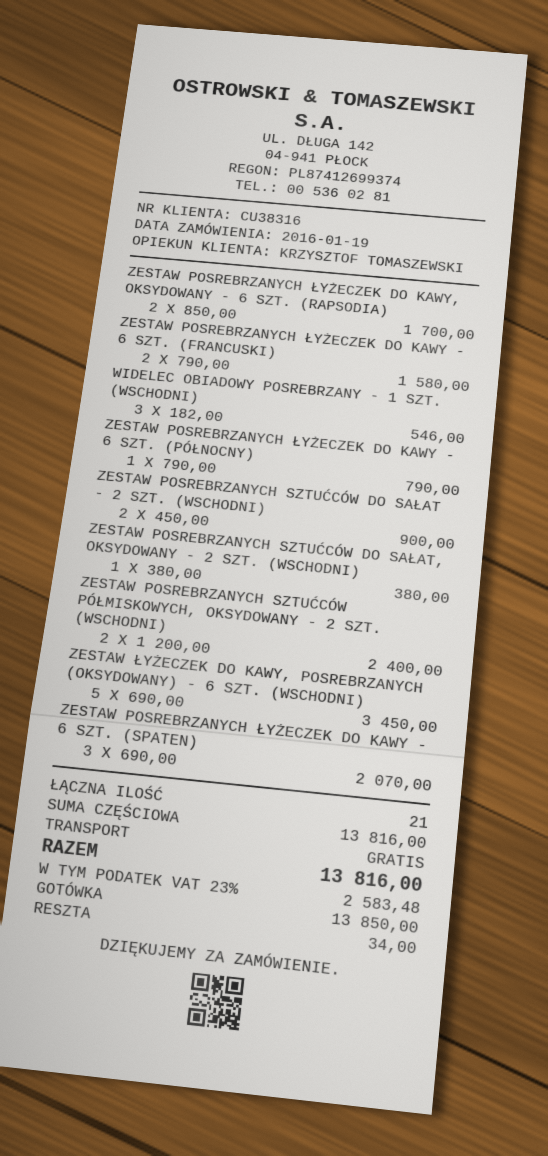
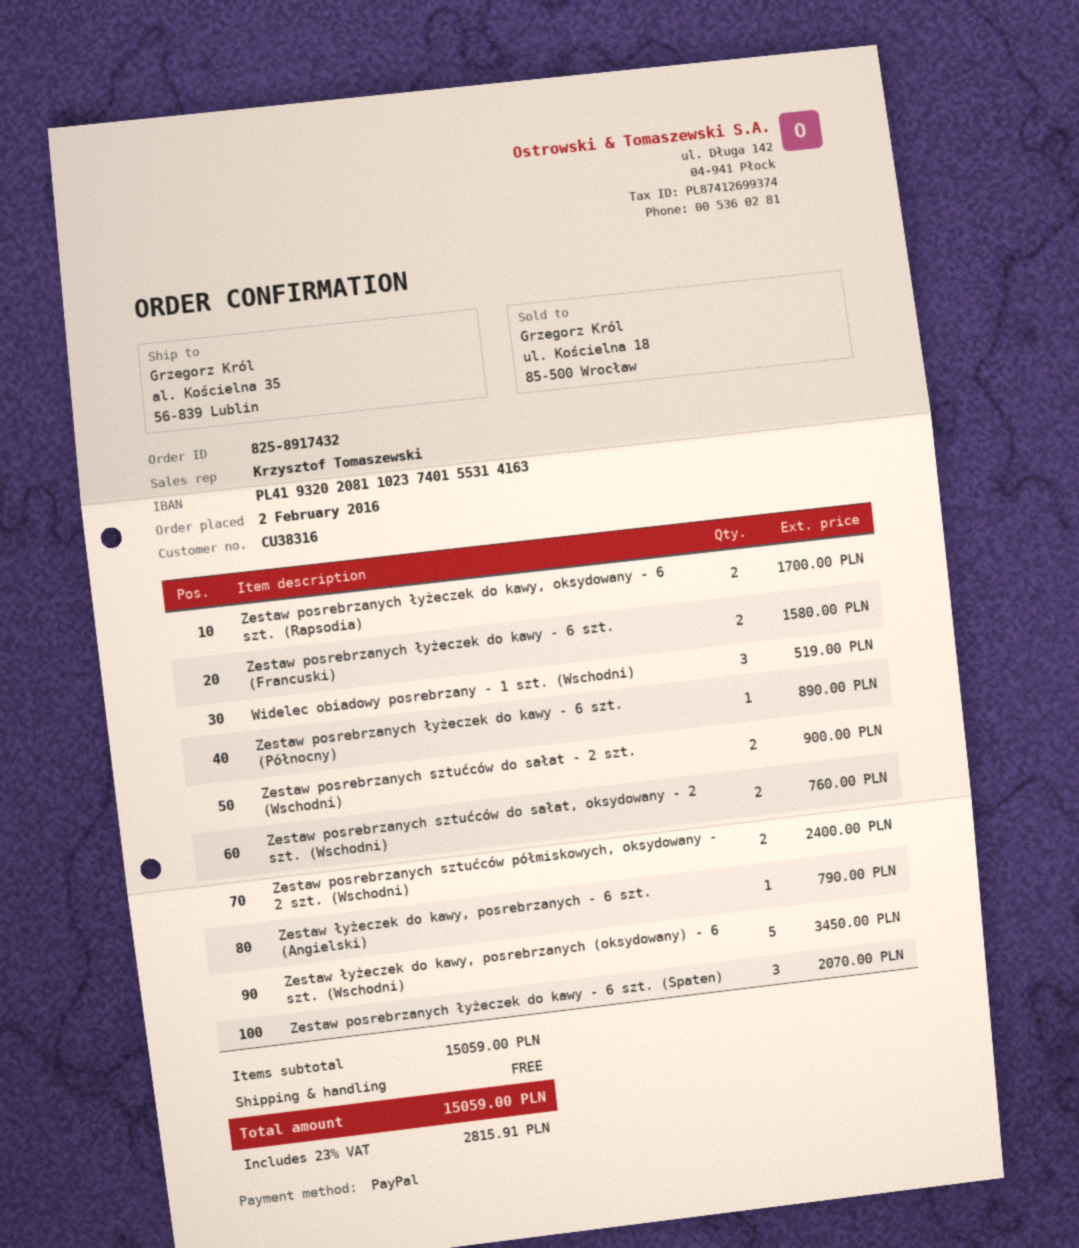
order date: 2016-01-19 -> 2016-02-02
payment method: cash -> PayPal
WIDELEC OBIADOWY POSREBRZANY - 1 SZT. (WSCHODNI): 3 for 546.00 -> 3 for 519.00
ZESTAW POSREBRZANYCH ŁYŻECZEK DO KAWY - 6 SZT. (PÓŁNOCNY): 1 for 790.00 -> 1 for 890.00
ZESTAW POSREBRZANYCH SZTUĆCÓW DO SAŁAT, OKSYDOWANY - 2 SZT. (WSCHODNI): 1 for 380.00 -> 2 for 760.00
Zestaw łyżeczek do kawy, posrebrzanych - 6 szt. (Angielski): none -> 1 for 790.00
subtotal: 13816.00 -> 15059.00
tax: 23% = 2583.48 -> 23% = 2815.91
total: 13816.00 -> 15059.00

